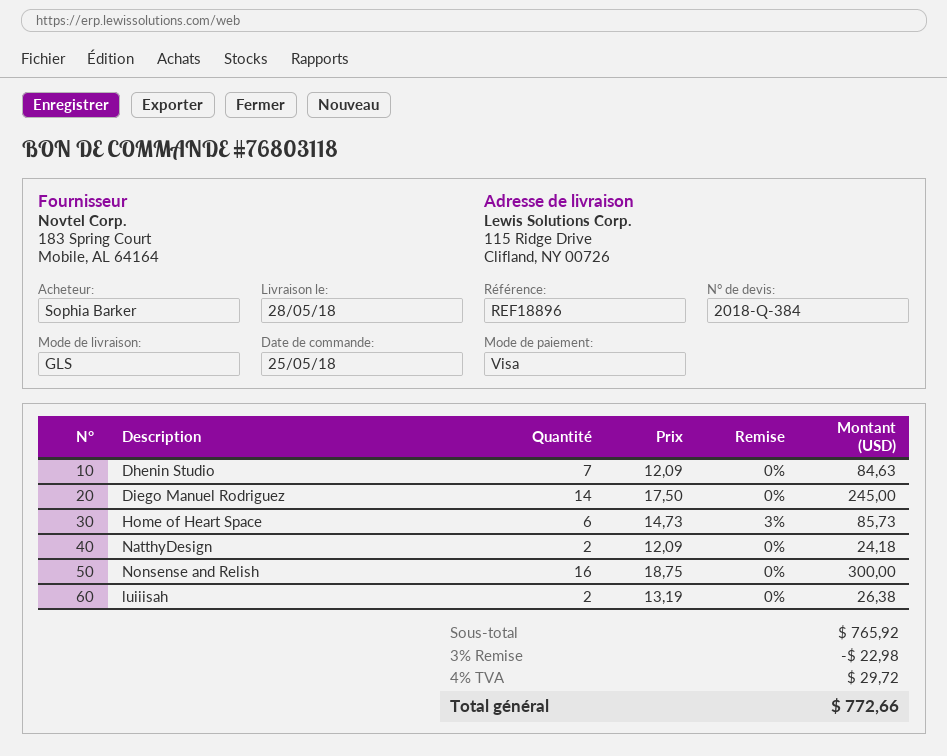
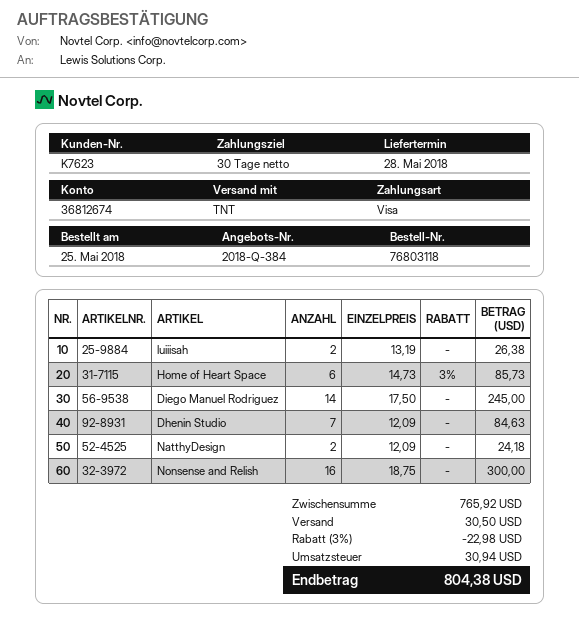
shipping method: GLS -> TNT
shipping: none -> 30.50
tax: 29.72 -> 30.94
total: 772.66 -> 804.38

